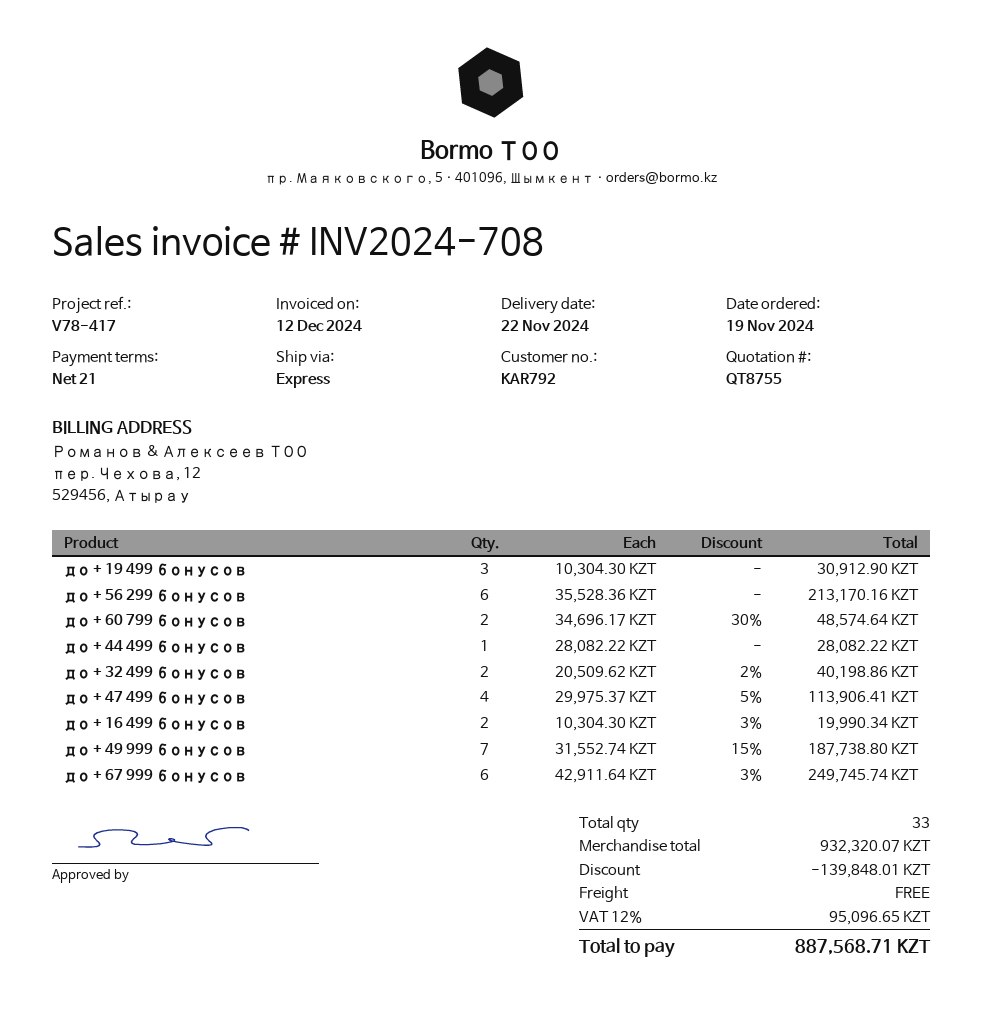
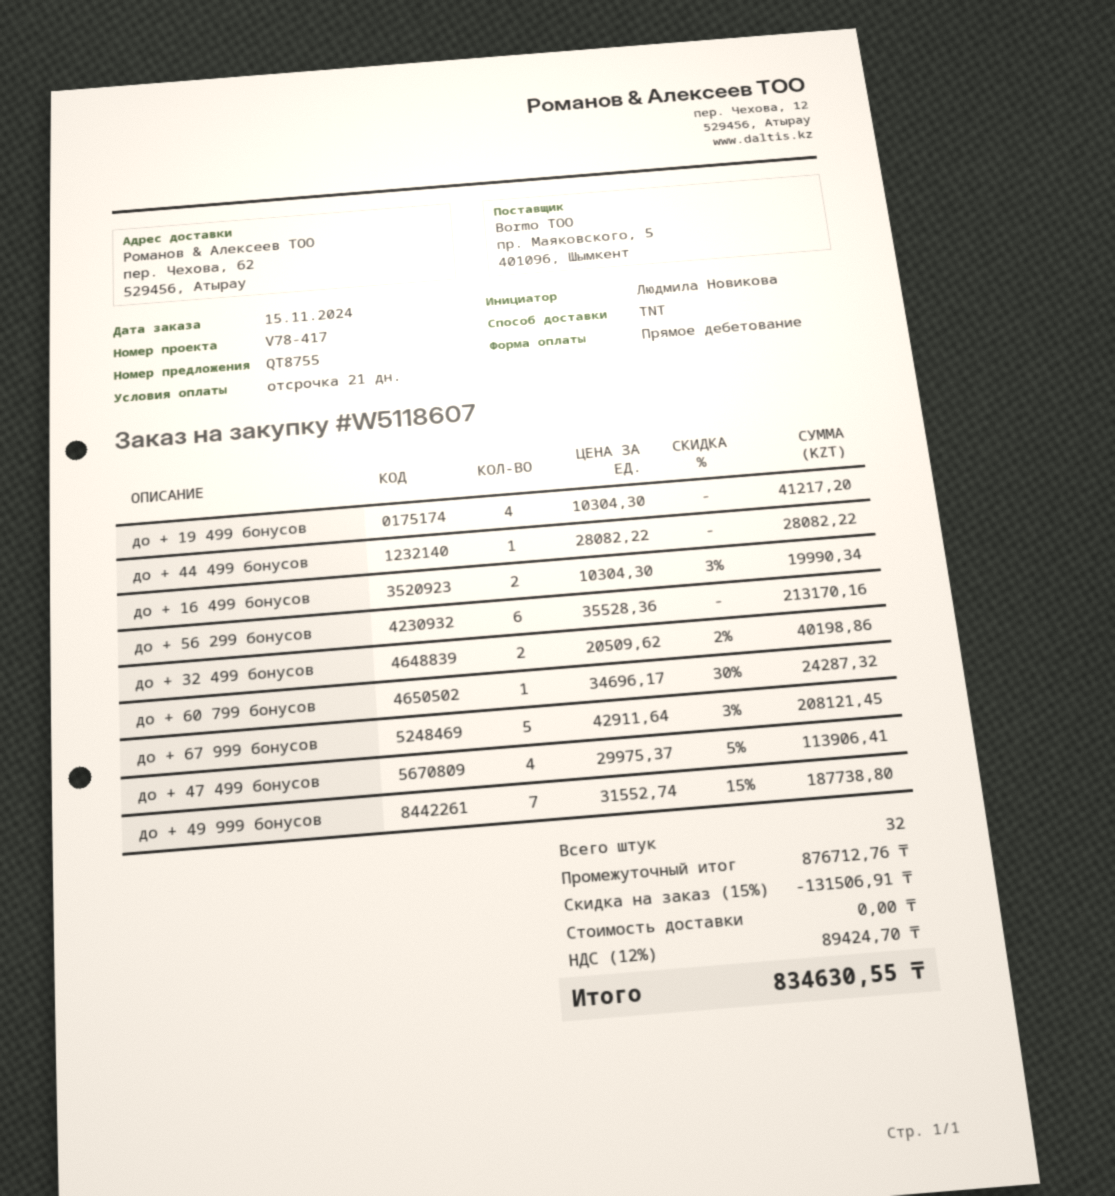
order date: 2024-11-19 -> 2024-11-15
shipping method: express -> TNT
до + 19 499 бонусов: 3 x 10304.30 = 30912.90 -> 4 x 10304.30 = 41217.20
до + 60 799 бонусов: 2 x 34696.17 - 30% = 48574.64 -> 1 x 34696.17 - 30% = 24287.32
до + 67 999 бонусов: 6 x 42911.64 - 3% = 249745.74 -> 5 x 42911.64 - 3% = 208121.45
total quantity: 33 -> 32
subtotal: 932320.07 -> 876712.76
discount: 139848.01 -> 131506.91
tax: 12% = 95096.65 -> 12% = 89424.70
total: 887568.71 -> 834630.55

